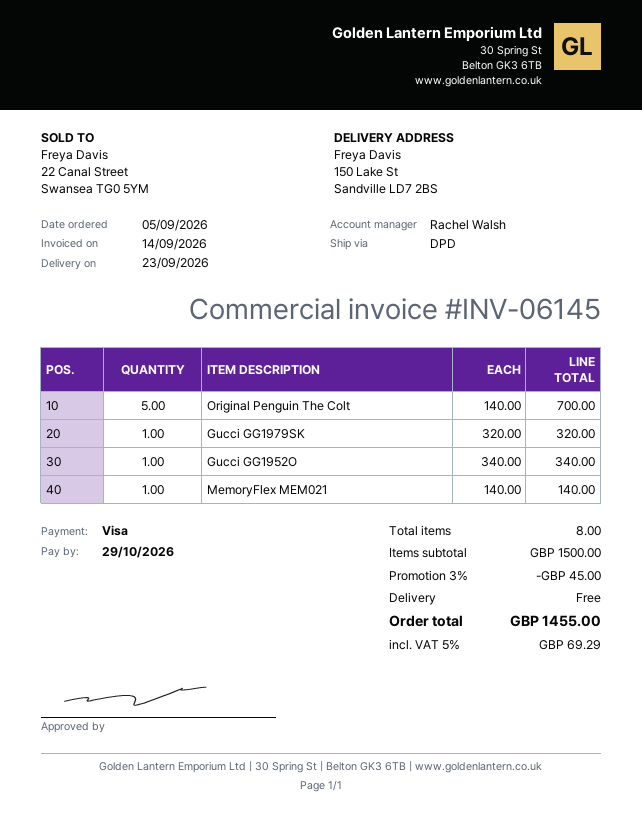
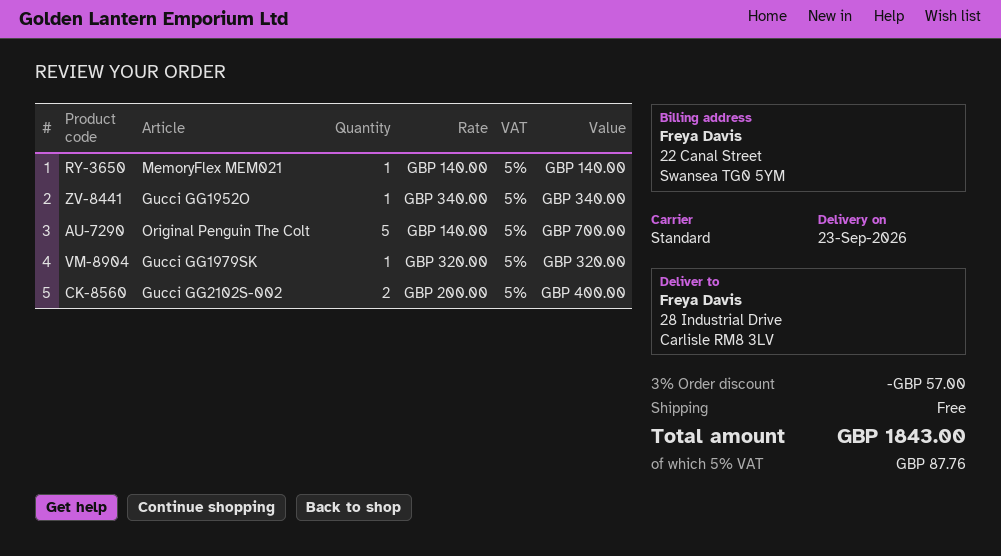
shipping method: DPD -> standard
ship to: 150 Lake St, Sandville LD7 2BS -> 28 Industrial Drive, Carlisle RM8 3LV
Gucci GG2102S-002: none -> 2 x 200.00 = 400.00
discount: 3% = 45.00 -> 3% = 57.00
tax: 5% = 69.29 -> 5% = 87.76
total: 1455.00 -> 1843.00

